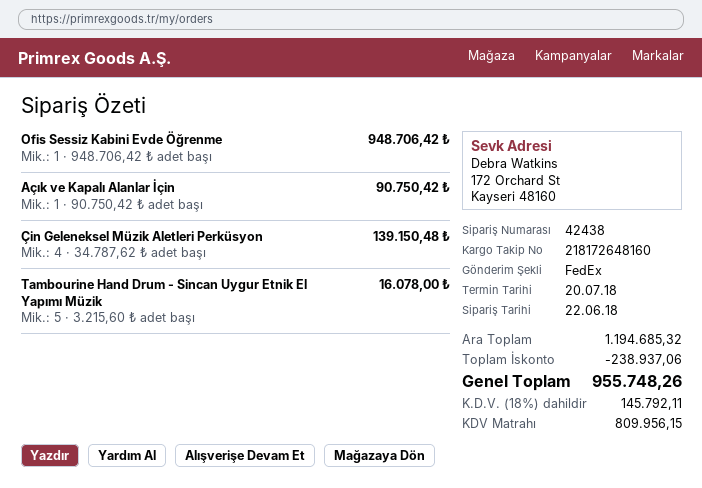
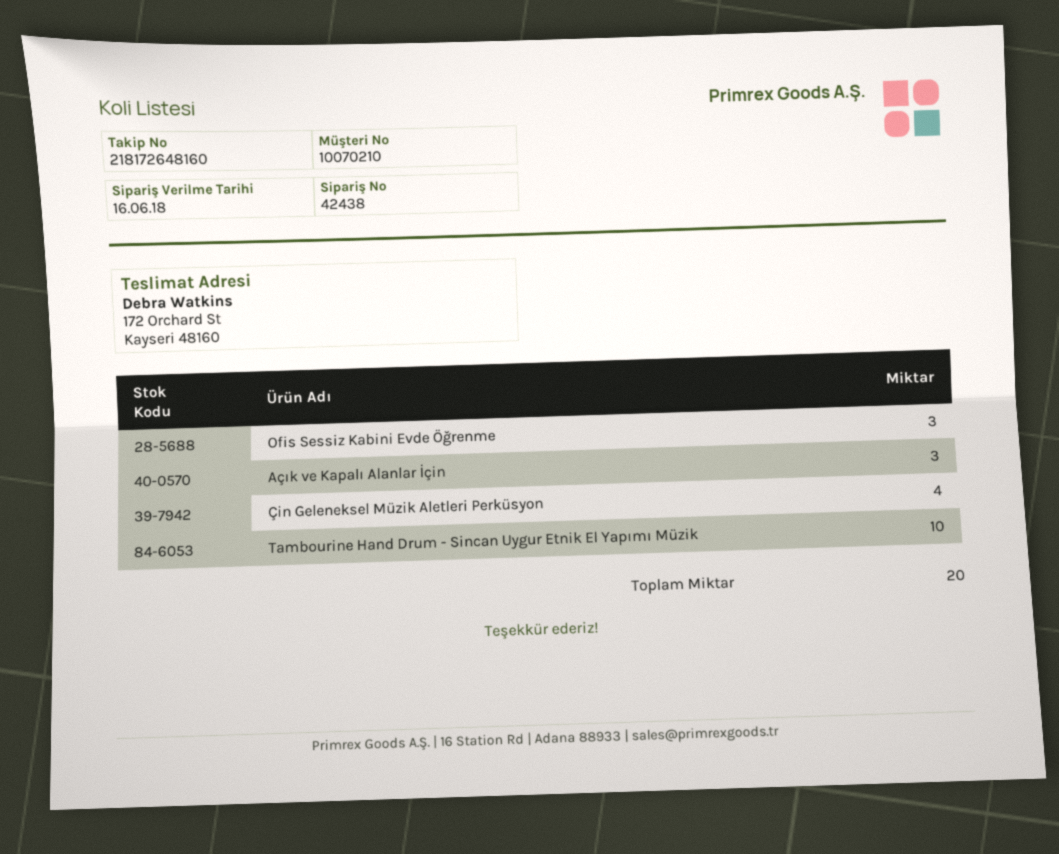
order date: 2018-06-22 -> 2018-06-16
Ofis Sessiz Kabini Evde Öğrenme: 1 -> 3
Açık ve Kapalı Alanlar İçin: 1 -> 3
Tambourine Hand Drum - Sincan Uygur Etnik El Yapımı Müzik: 5 -> 10

